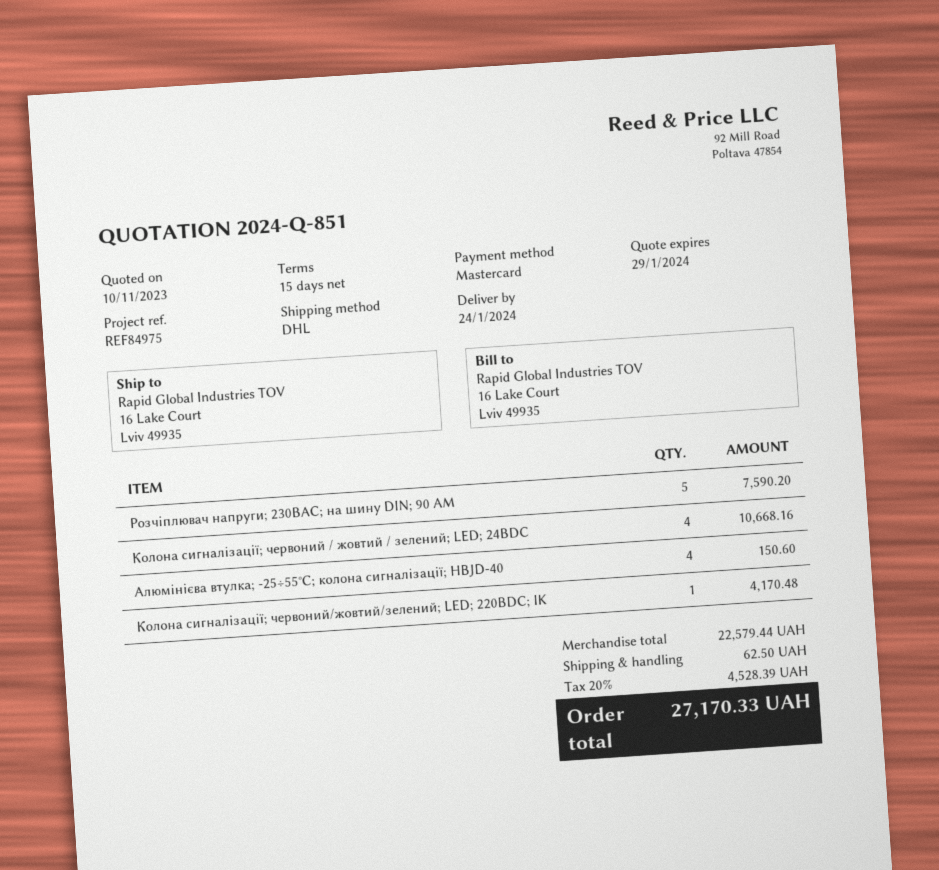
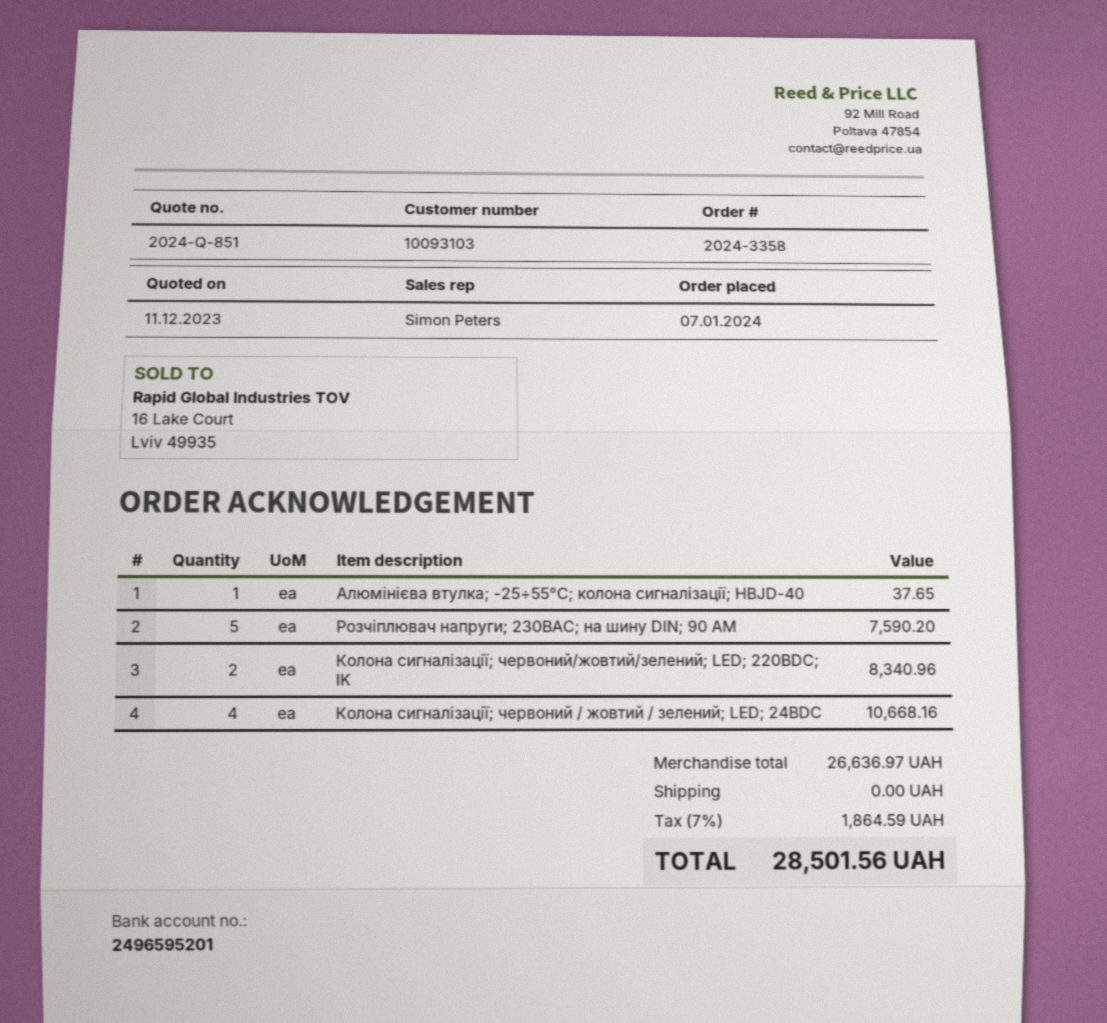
quote date: 2023-11-10 -> 2023-12-11
Алюмінієва втулка; -25÷55°C; колона сигналізації; HBJD-40: 4 for 150.60 -> 1 for 37.65
Колона сигналізації; червоний/жовтий/зелений; LED; 220ВDC; IK: 1 for 4170.48 -> 2 for 8340.96
subtotal: 22579.44 -> 26636.97
shipping: 62.50 -> 0.00
tax: 20% = 4528.39 -> 7% = 1864.59
total: 27170.33 -> 28501.56

